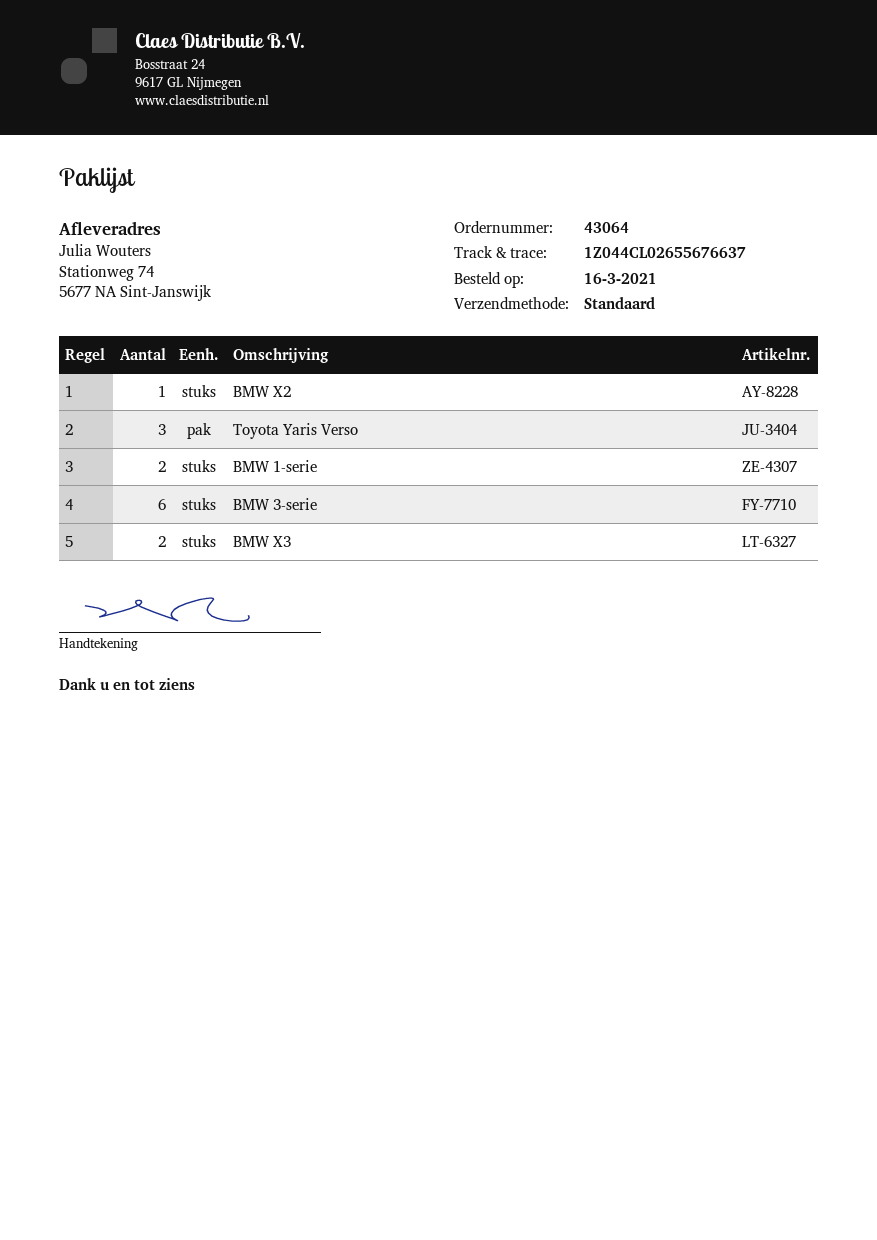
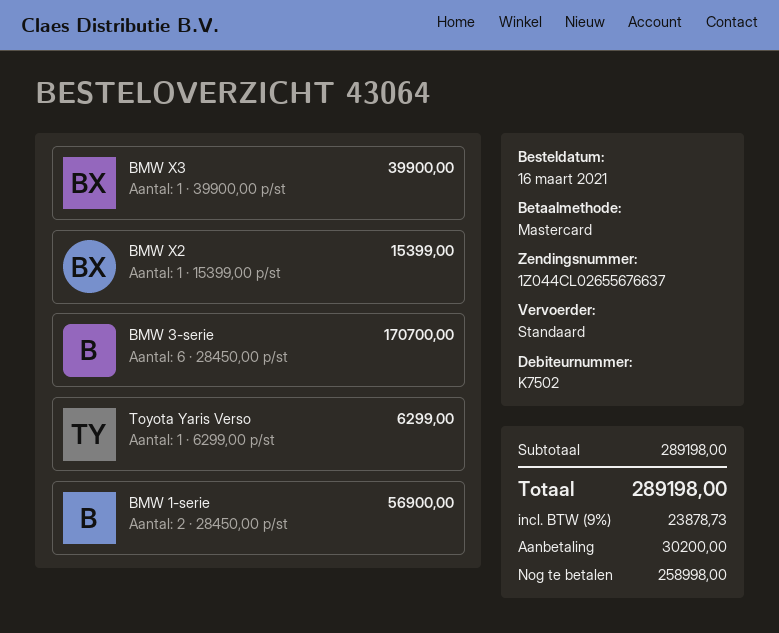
Toyota Yaris Verso: 3 -> 1
BMW X3: 2 -> 1

